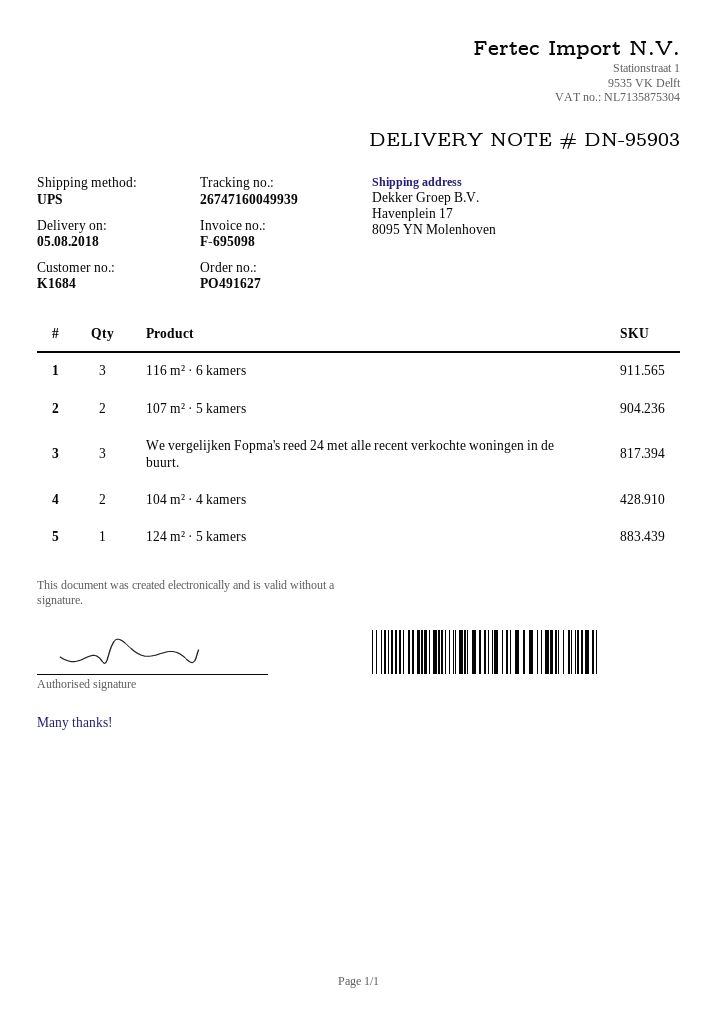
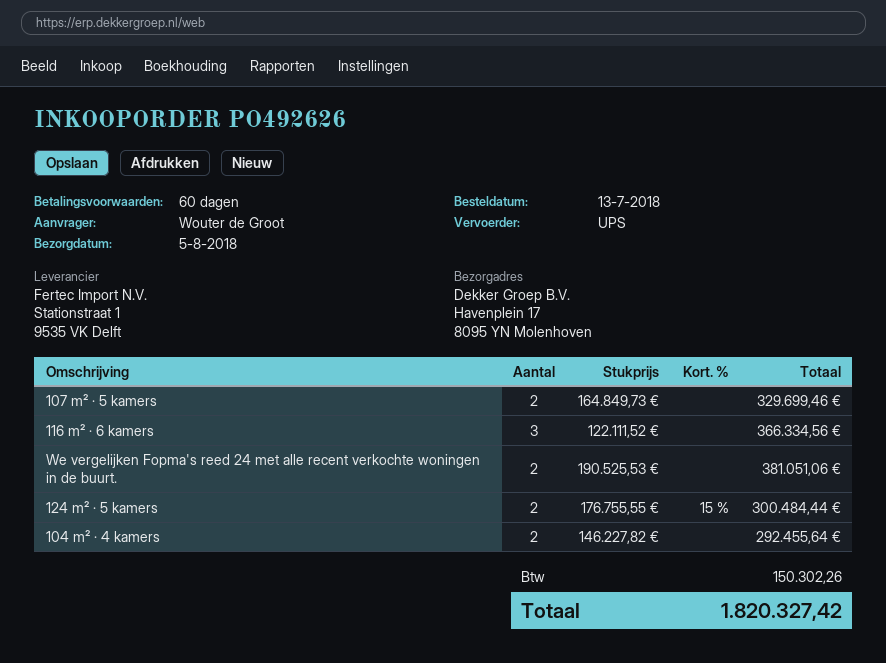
order number: PO491627 -> PO492626
We vergelijken Fopma's reed 24 met alle recent verkochte woningen in de buurt.: 3 -> 2
124 m² · 5 kamers: 1 -> 2

